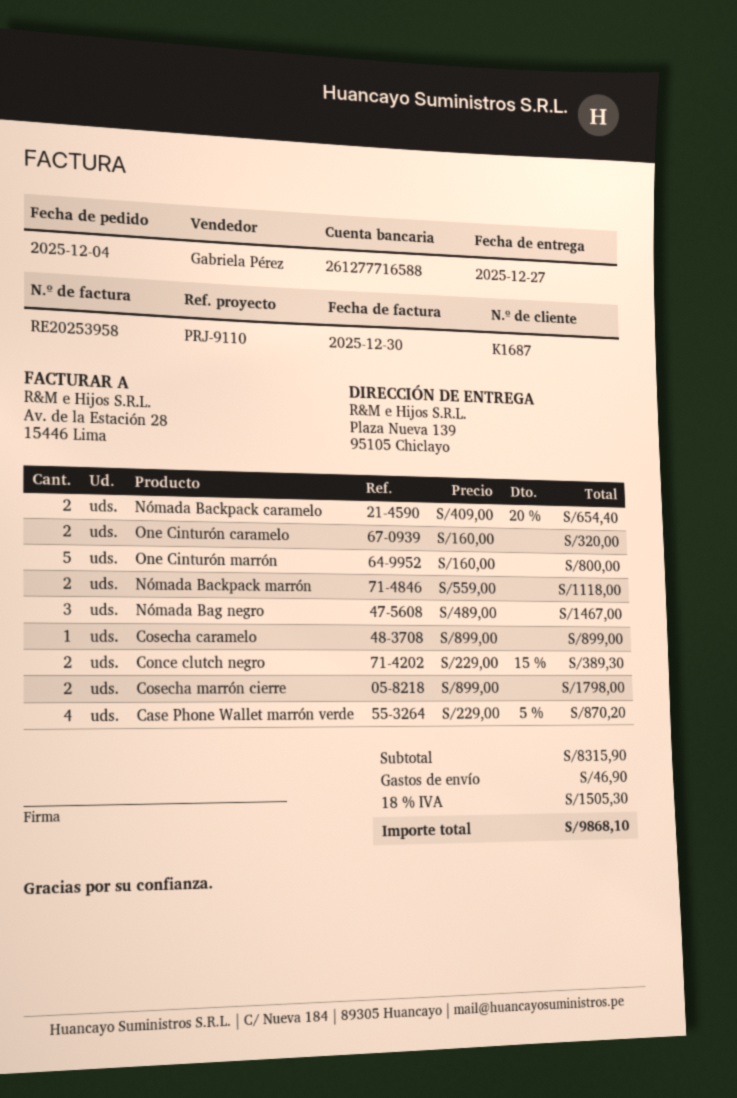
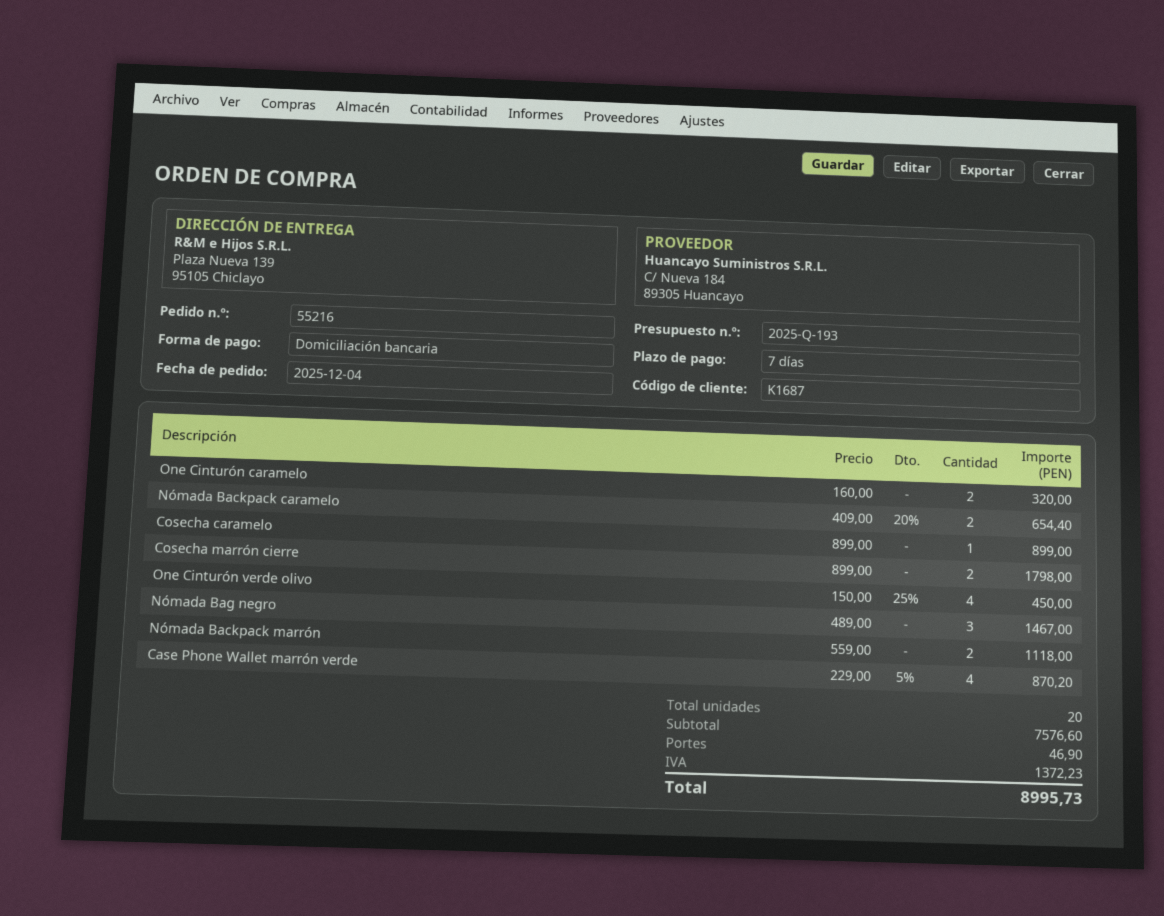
One Cinturón marrón: 5 x 160.00 = 800.00 -> none
Conce clutch negro: 2 x 229.00 - 15% = 389.30 -> none
One Cinturón verde olivo: none -> 4 x 150.00 - 25% = 450.00
subtotal: 8315.90 -> 7576.60
tax: 1505.30 -> 1372.23
total: 9868.10 -> 8995.73

